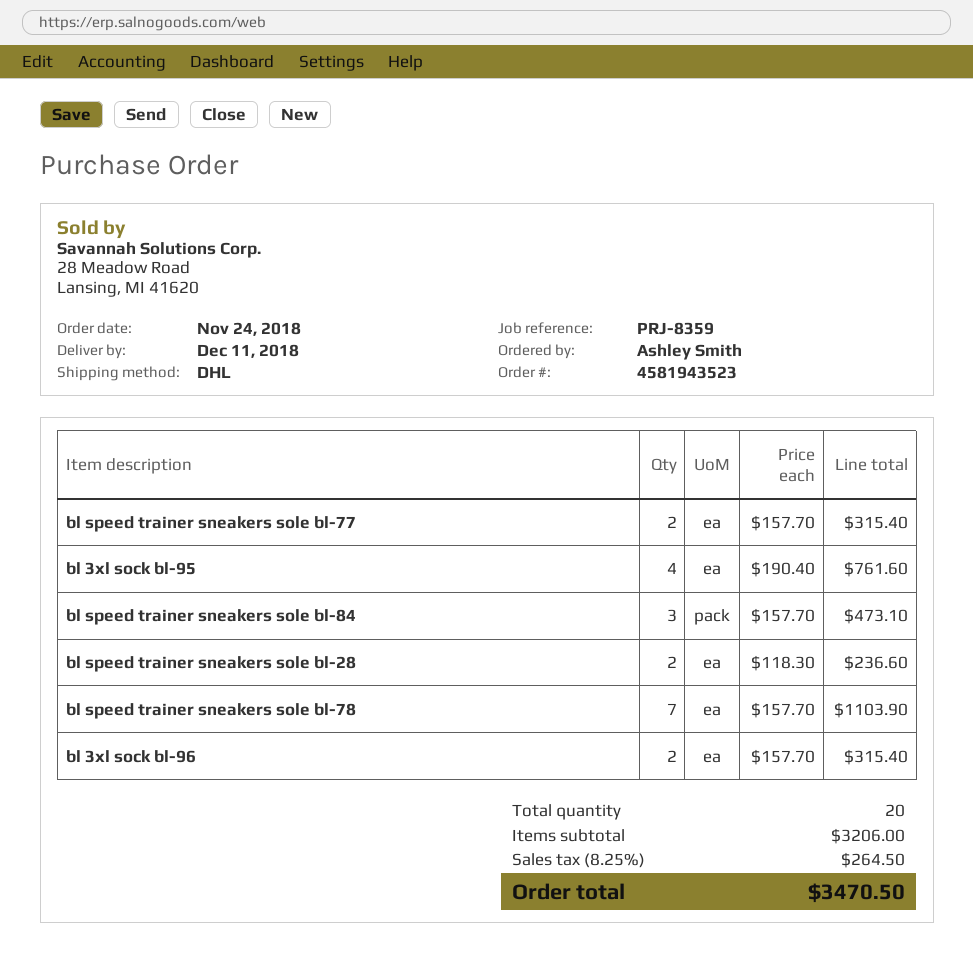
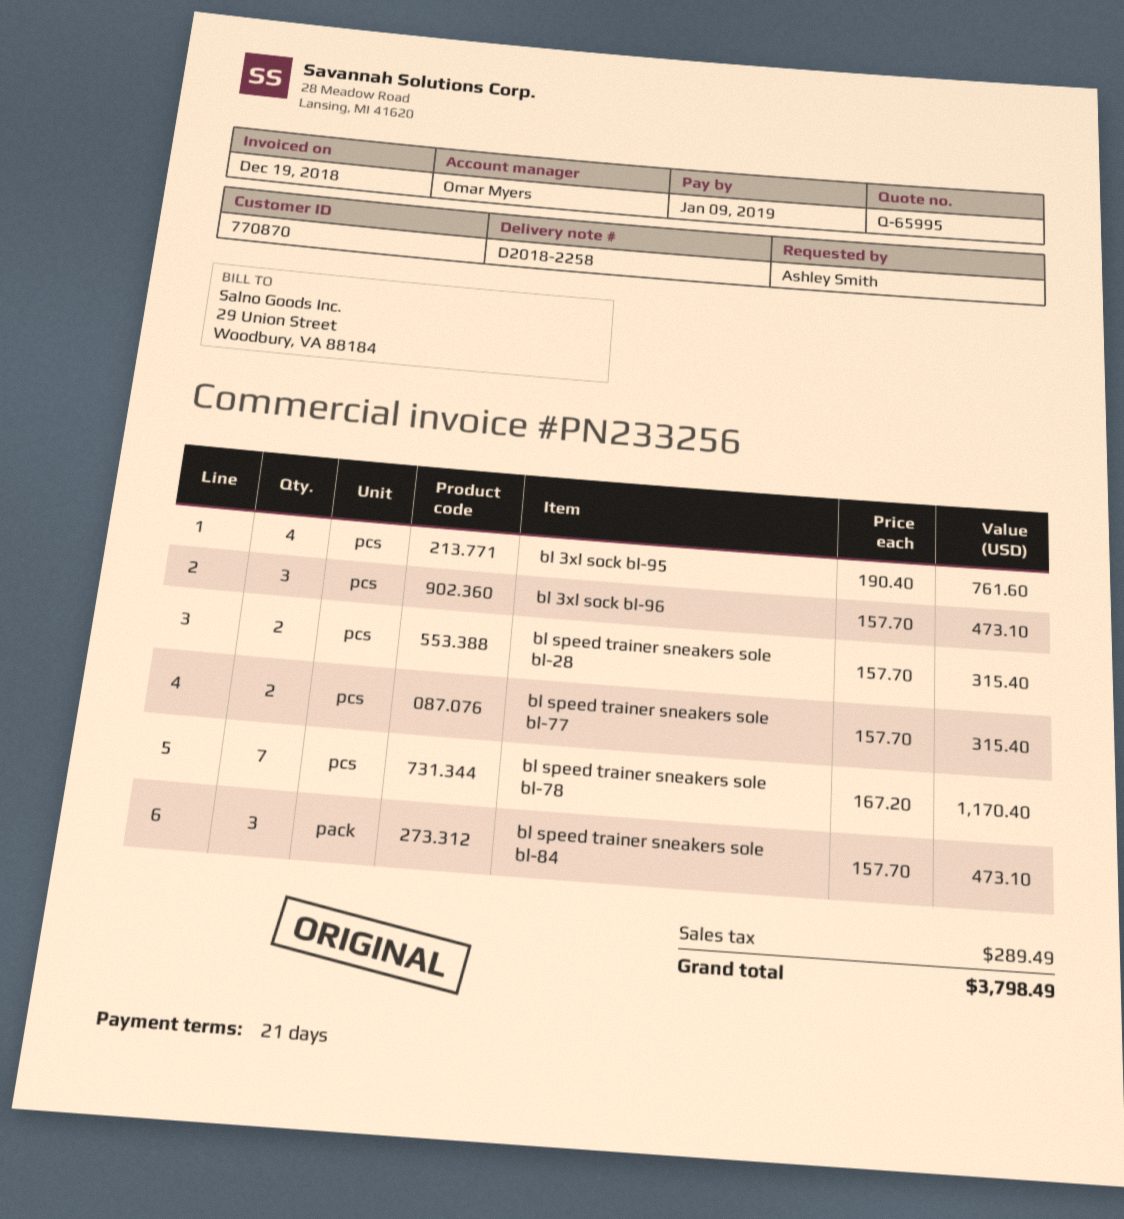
bl speed trainer sneakers sole bl-28: 2 x 118.30 = 236.60 -> 2 x 157.70 = 315.40
bl speed trainer sneakers sole bl-78: 7 x 157.70 = 1103.90 -> 7 x 167.20 = 1170.40
bl 3xl sock bl-96: 2 x 157.70 = 315.40 -> 3 x 157.70 = 473.10
tax: 264.50 -> 289.49
total: 3470.50 -> 3798.49

